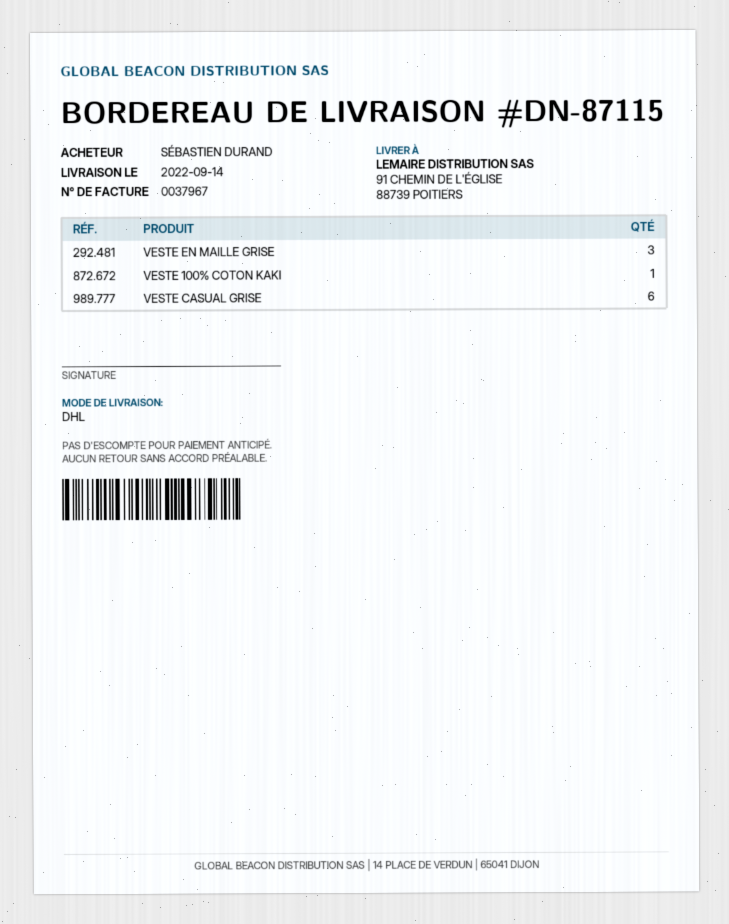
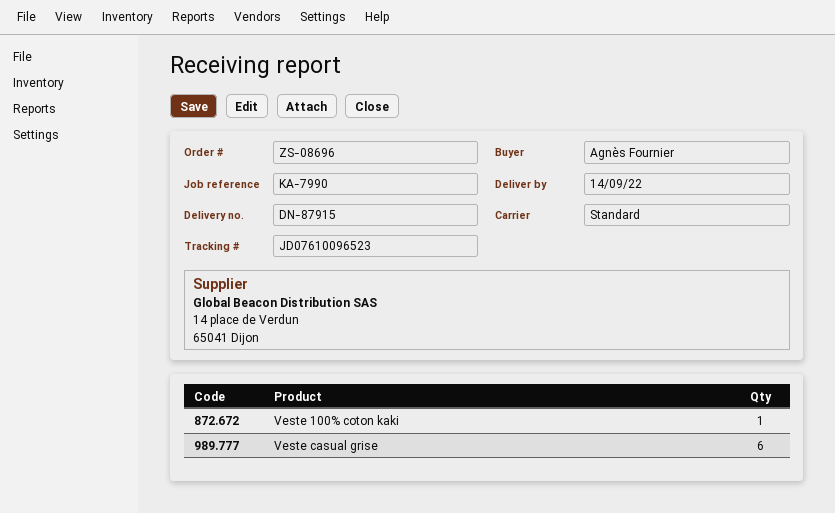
delivery note number: DN-87115 -> DN-87915
ordered by: SÉBASTIEN DURAND -> Agnès Fournier
shipping method: DHL -> standard
VESTE EN MAILLE GRISE: 3 -> none

